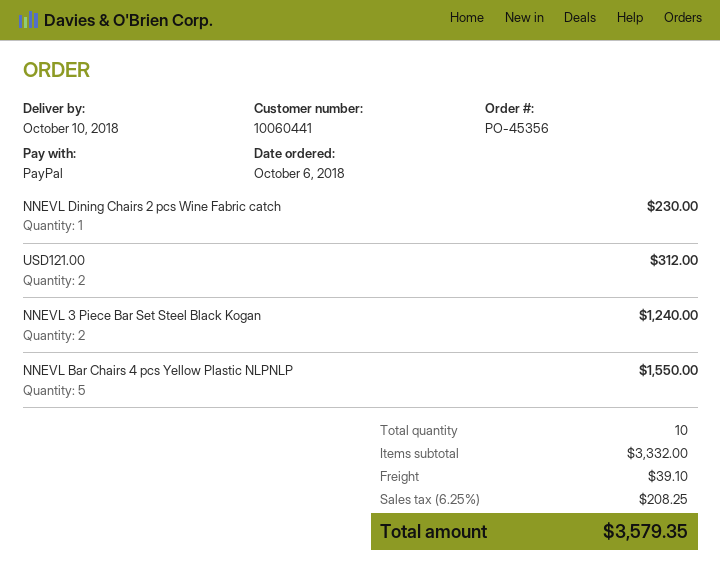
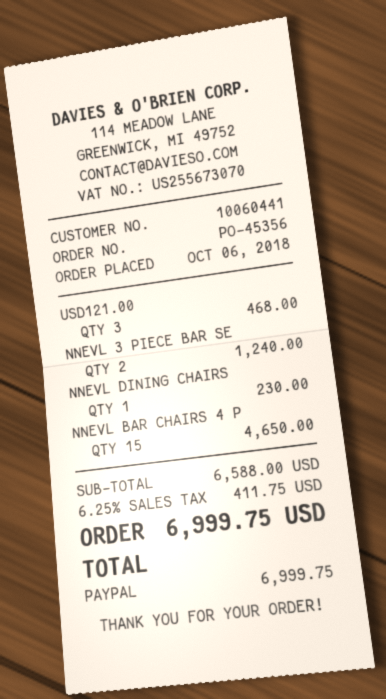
USD121.00: 2 for 312.00 -> 3 for 468.00
NNEVL Bar Chairs 4 pcs Yellow Plastic NLPNLP: 5 for 1550.00 -> 15 for 4650.00
subtotal: 3332.00 -> 6588.00
shipping: 39.10 -> none
tax: 6.25% = 208.25 -> 6.25% = 411.75
total: 3579.35 -> 6999.75

